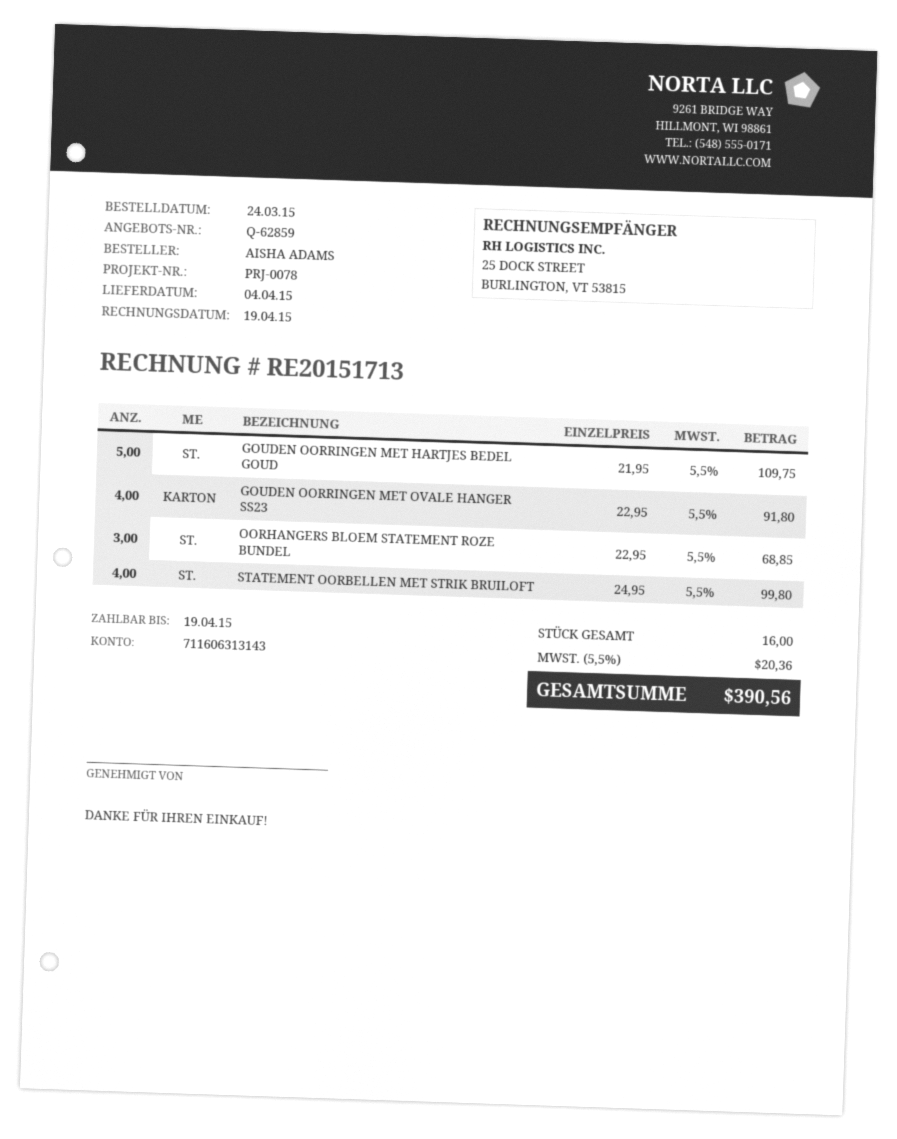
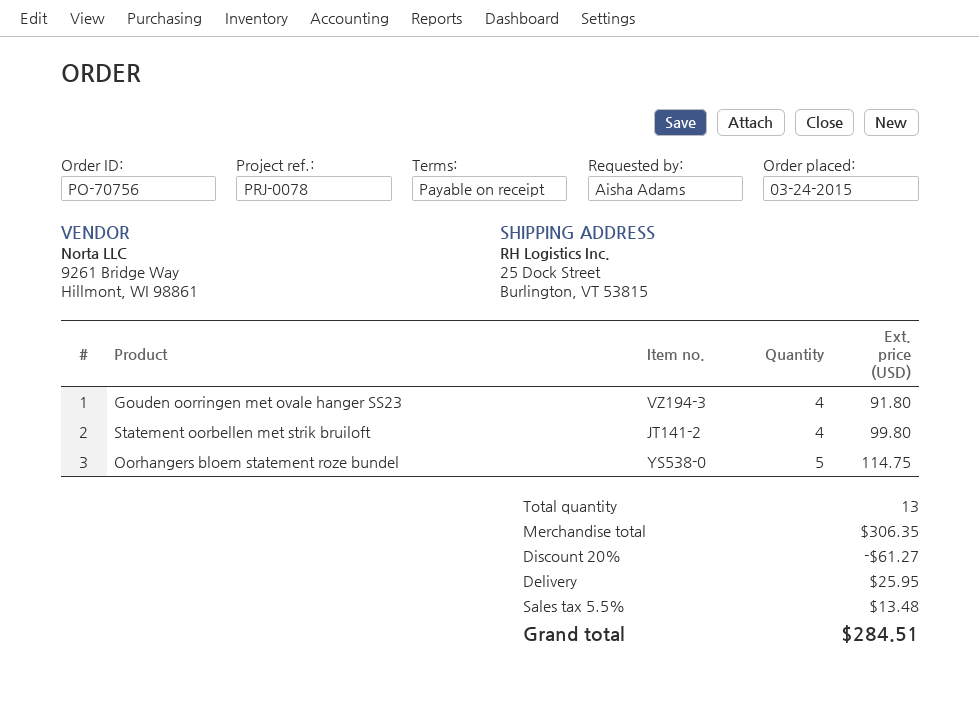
GOUDEN OORRINGEN MET HARTJES BEDEL GOUD: 5 for 109.75 -> none
OORHANGERS BLOEM STATEMENT ROZE BUNDEL: 3 for 68.85 -> 5 for 114.75
total quantity: 16 -> 13
discount: none -> 20% = 61.27
shipping: none -> 25.95
tax: 5.5% = 20.36 -> 5.5% = 13.48
total: 390.56 -> 284.51

